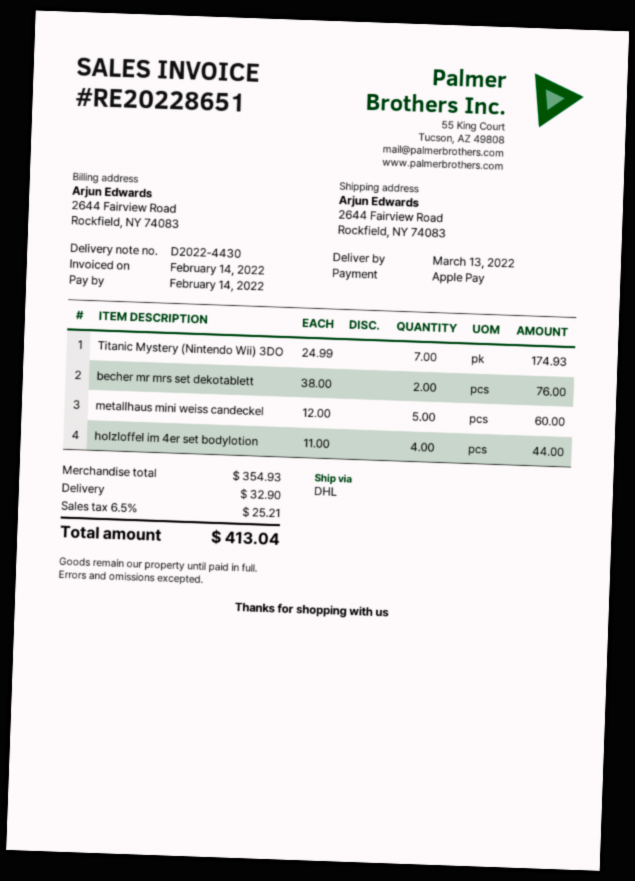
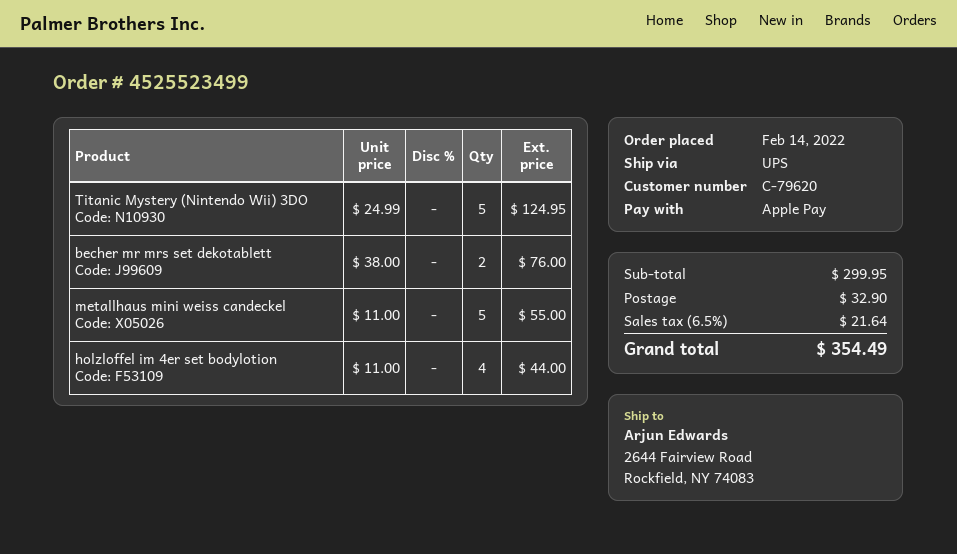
shipping method: DHL -> UPS
Titanic Mystery (Nintendo Wii) 3DO: 7 x 24.99 = 174.93 -> 5 x 24.99 = 124.95
metallhaus mini weiss candeckel: 5 x 12.00 = 60.00 -> 5 x 11.00 = 55.00
subtotal: 354.93 -> 299.95
tax: 6.5% = 25.21 -> 6.5% = 21.64
total: 413.04 -> 354.49

